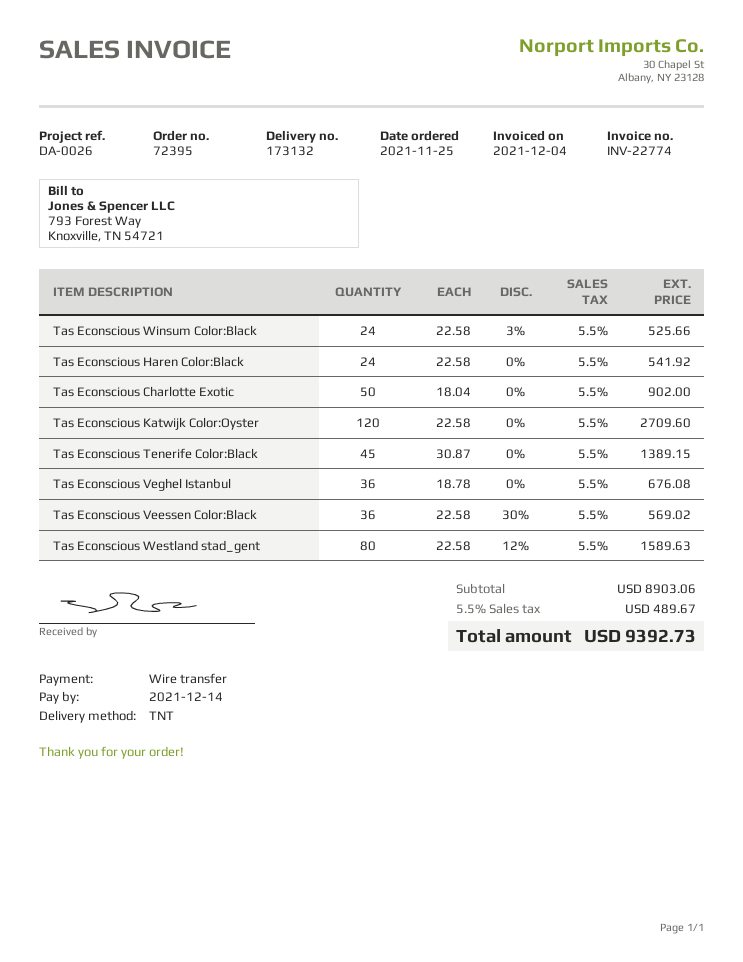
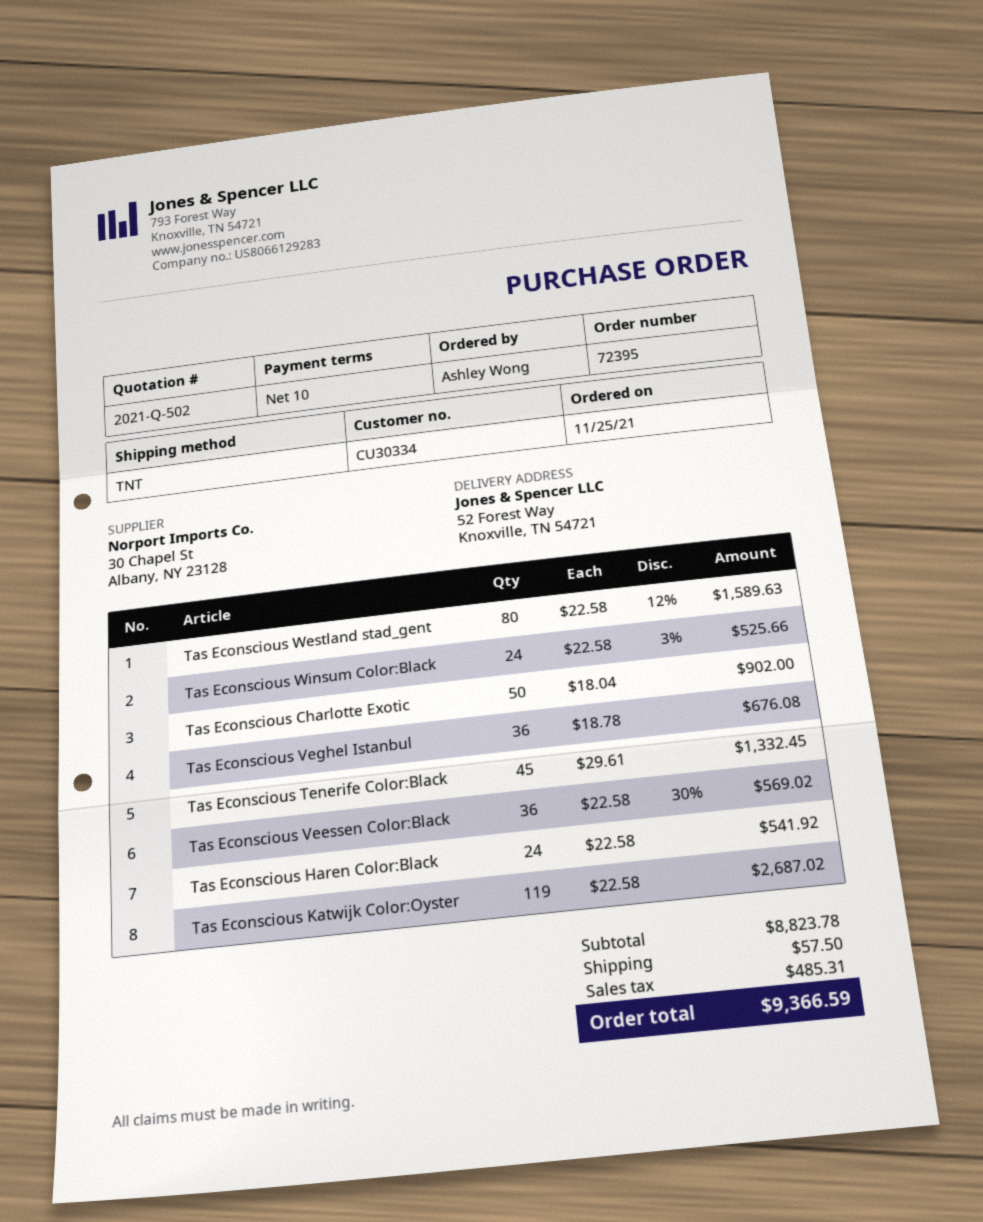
Tas Econscious Katwijk Color:Oyster: 120 x 22.58 = 2709.60 -> 119 x 22.58 = 2687.02
Tas Econscious Tenerife Color:Black: 45 x 30.87 = 1389.15 -> 45 x 29.61 = 1332.45
subtotal: 8903.06 -> 8823.78
shipping: none -> 57.50
tax: 489.67 -> 485.31
total: 9392.73 -> 9366.59

